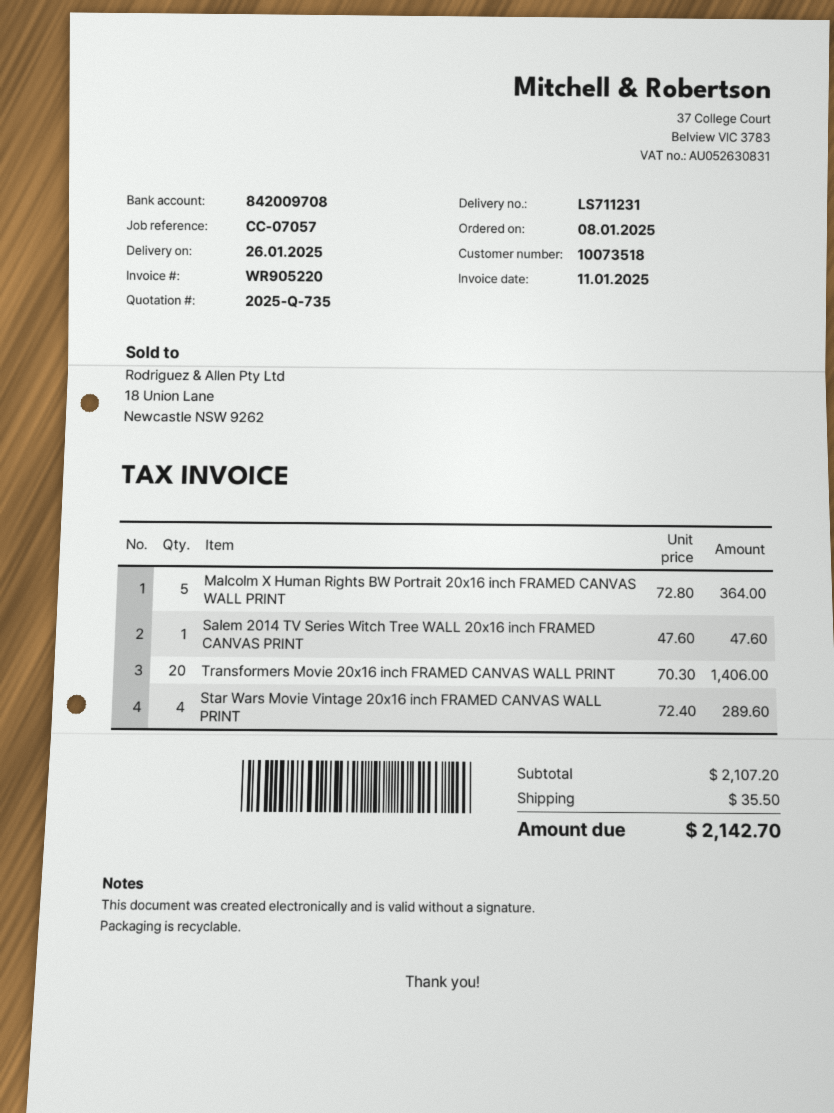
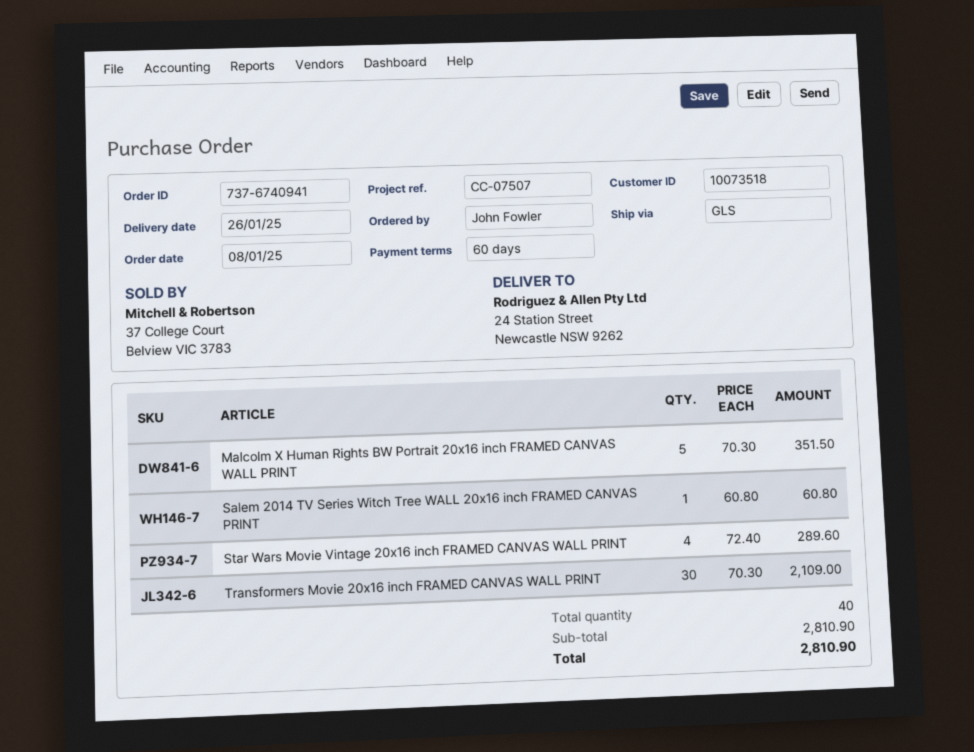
reference: CC-07057 -> CC-07507
Malcolm X Human Rights BW Portrait 20x16 inch FRAMED CANVAS WALL PRINT: 5 x 72.80 = 364.00 -> 5 x 70.30 = 351.50
Salem 2014 TV Series Witch Tree WALL 20x16 inch FRAMED CANVAS PRINT: 1 x 47.60 = 47.60 -> 1 x 60.80 = 60.80
Transformers Movie 20x16 inch FRAMED CANVAS WALL PRINT: 20 x 70.30 = 1406.00 -> 30 x 70.30 = 2109.00
subtotal: 2107.20 -> 2810.90
shipping: 35.50 -> none
total: 2142.70 -> 2810.90

